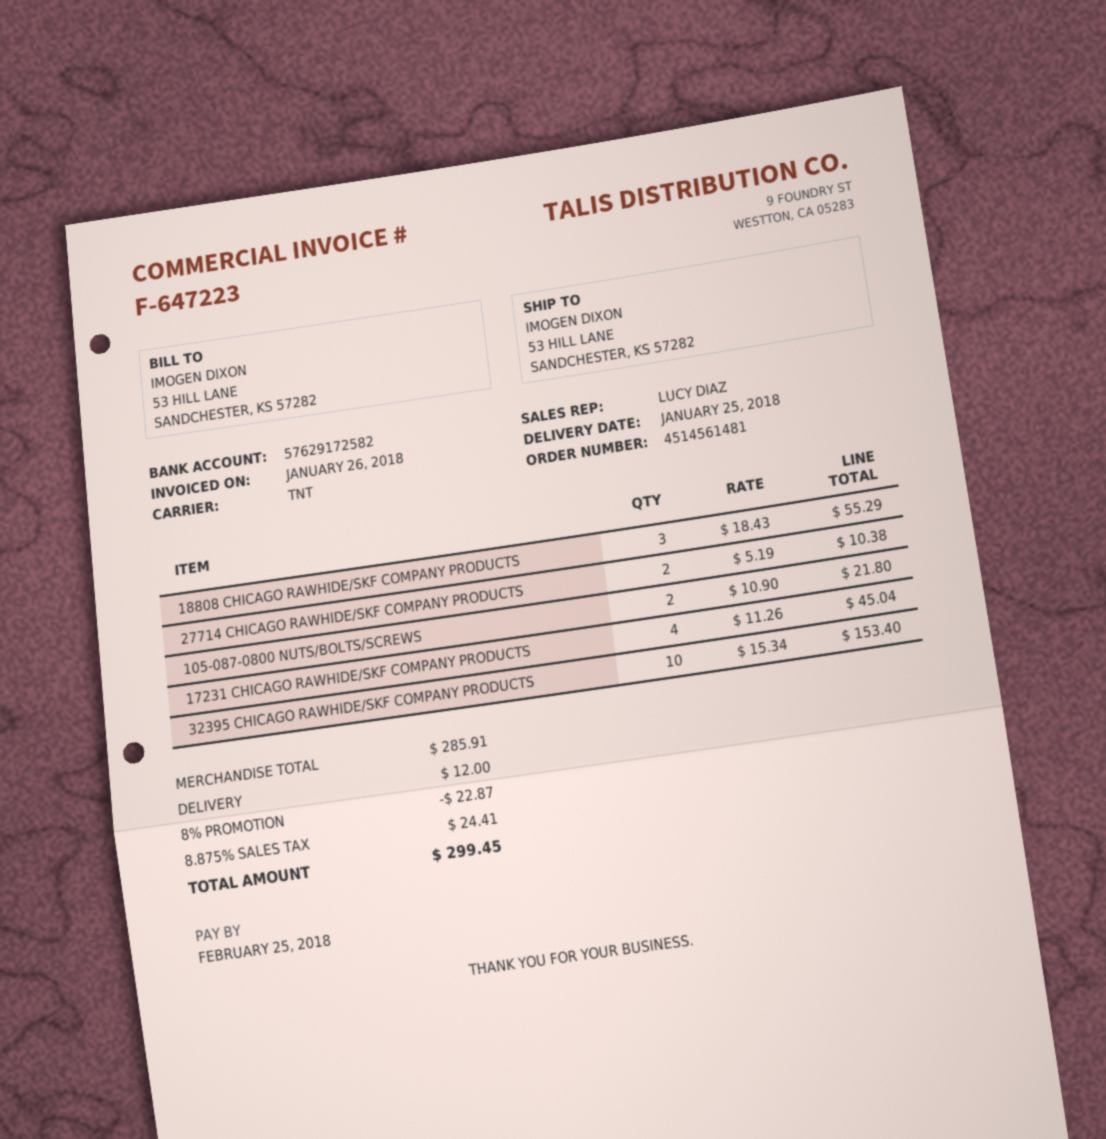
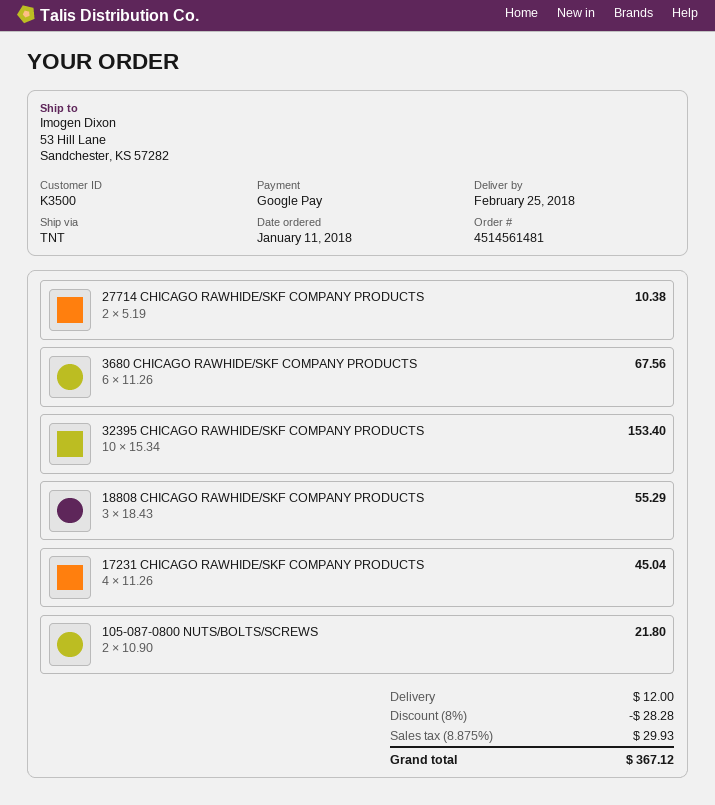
delivery date: 2018-01-25 -> 2018-02-25
3680 CHICAGO RAWHIDE/SKF COMPANY PRODUCTS: none -> 6 x 11.26 = 67.56
discount: 8% = 22.87 -> 8% = 28.28
tax: 8.875% = 24.41 -> 8.875% = 29.93
total: 299.45 -> 367.12

